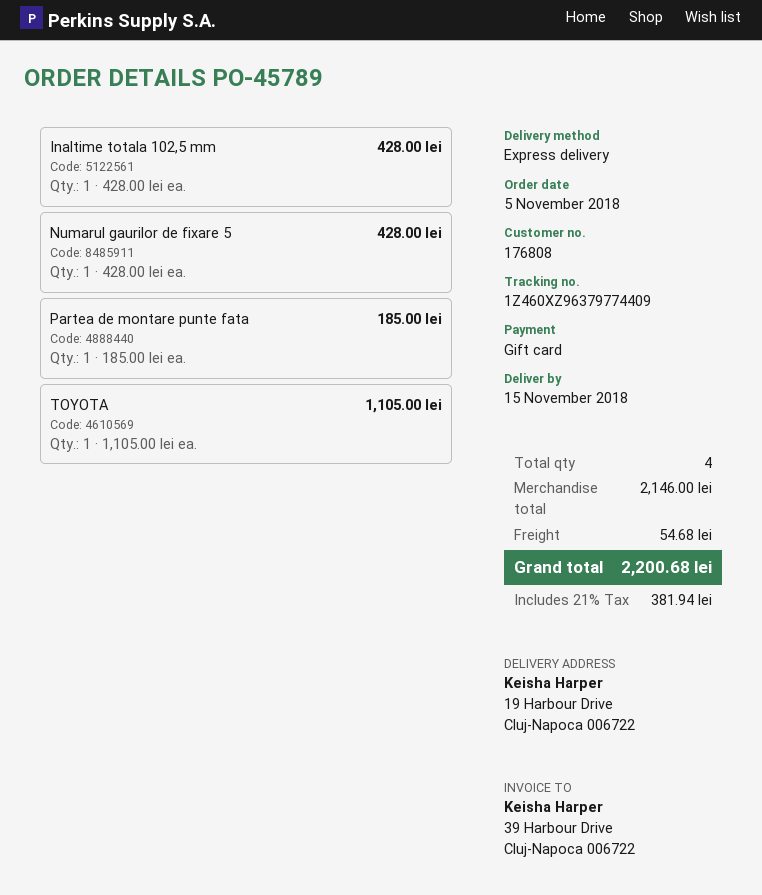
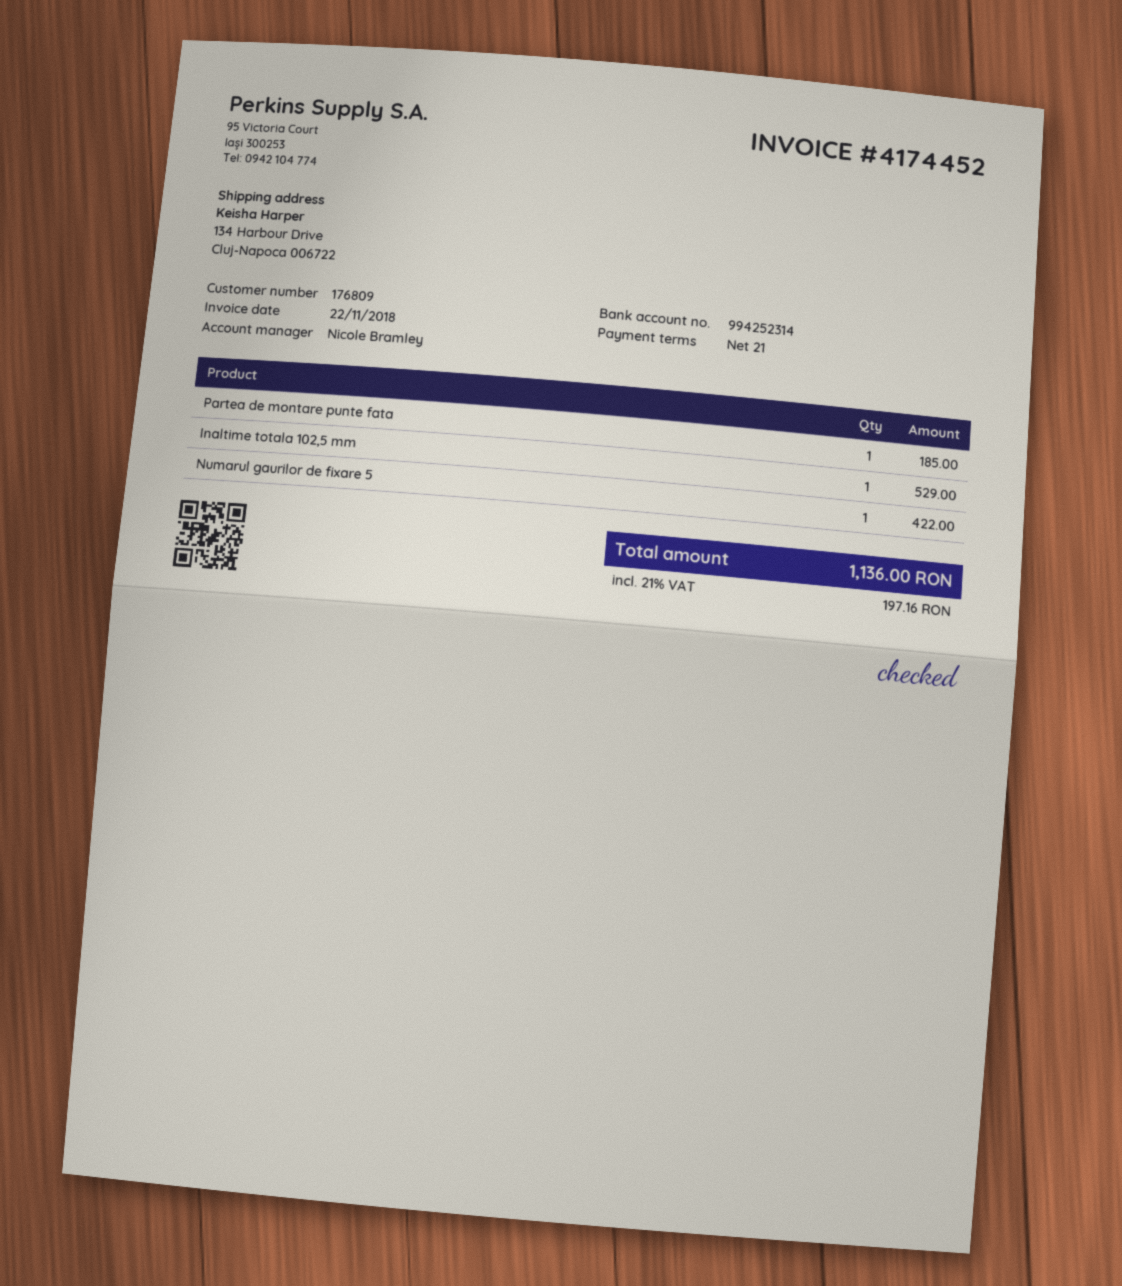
customer number: 176808 -> 176809
ship to: 19 Harbour Drive, Cluj-Napoca 006722 -> 134 Harbour Drive, Cluj-Napoca 006722
Inaltime totala 102,5 mm: 1 for 428.00 -> 1 for 529.00
Numarul gaurilor de fixare 5: 1 for 428.00 -> 1 for 422.00
TOYOTA: 1 for 1105.00 -> none
shipping: 54.68 -> none
tax: 21% = 381.94 -> 21% = 197.16
total: 2200.68 -> 1136.00

